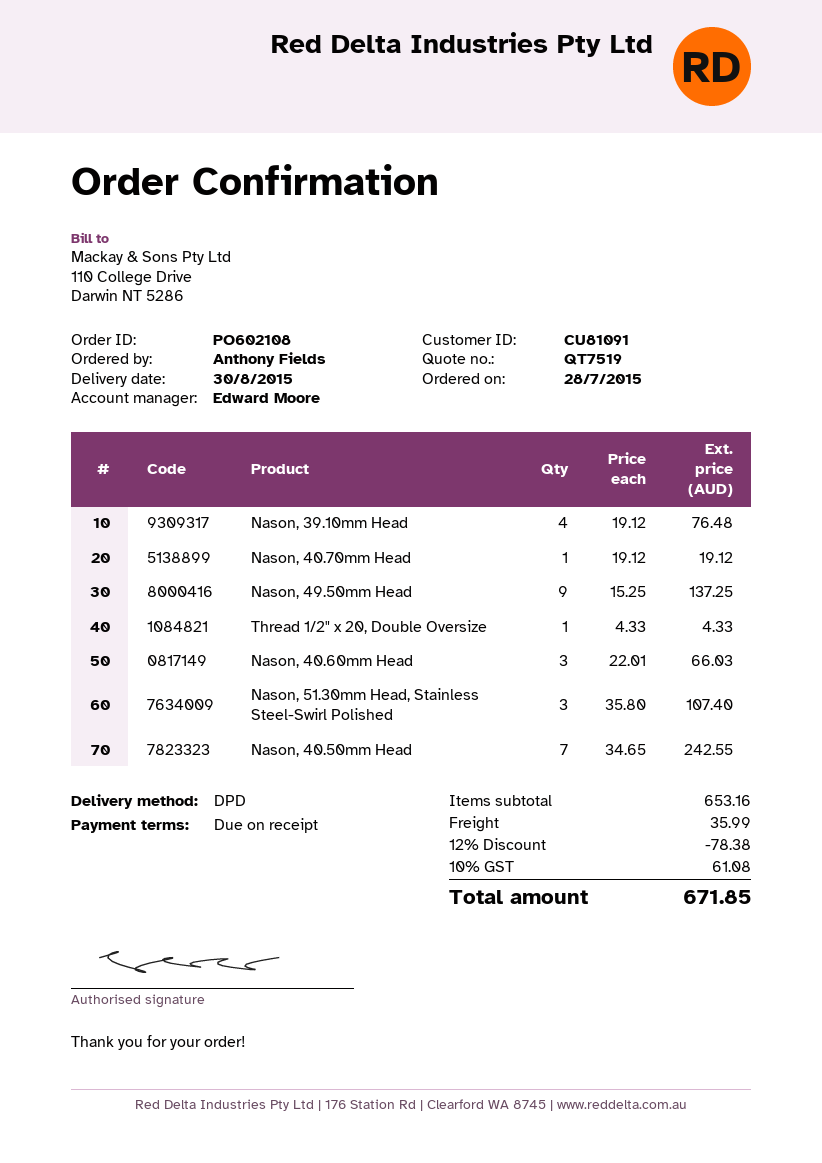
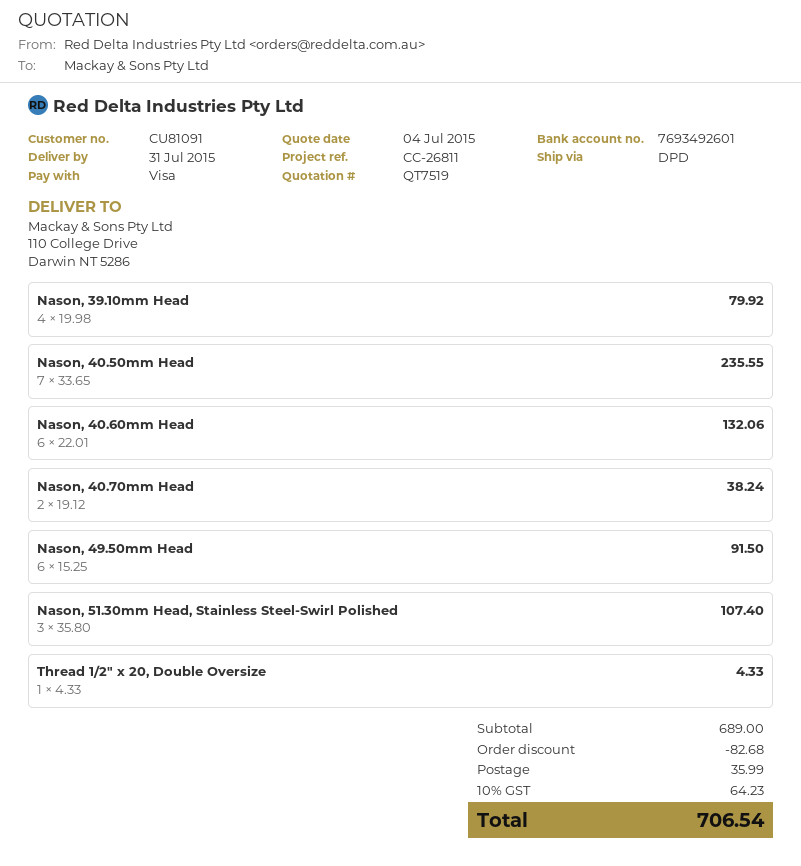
delivery date: 2015-08-30 -> 2015-07-31
Nason, 39.10mm Head: 4 x 19.12 = 76.48 -> 4 x 19.98 = 79.92
Nason, 40.70mm Head: 1 x 19.12 = 19.12 -> 2 x 19.12 = 38.24
Nason, 49.50mm Head: 9 x 15.25 = 137.25 -> 6 x 15.25 = 91.50
Nason, 40.60mm Head: 3 x 22.01 = 66.03 -> 6 x 22.01 = 132.06
Nason, 40.50mm Head: 7 x 34.65 = 242.55 -> 7 x 33.65 = 235.55
subtotal: 653.16 -> 689.00
discount: 78.38 -> 82.68
tax: 10% = 61.08 -> 10% = 64.23
total: 671.85 -> 706.54

